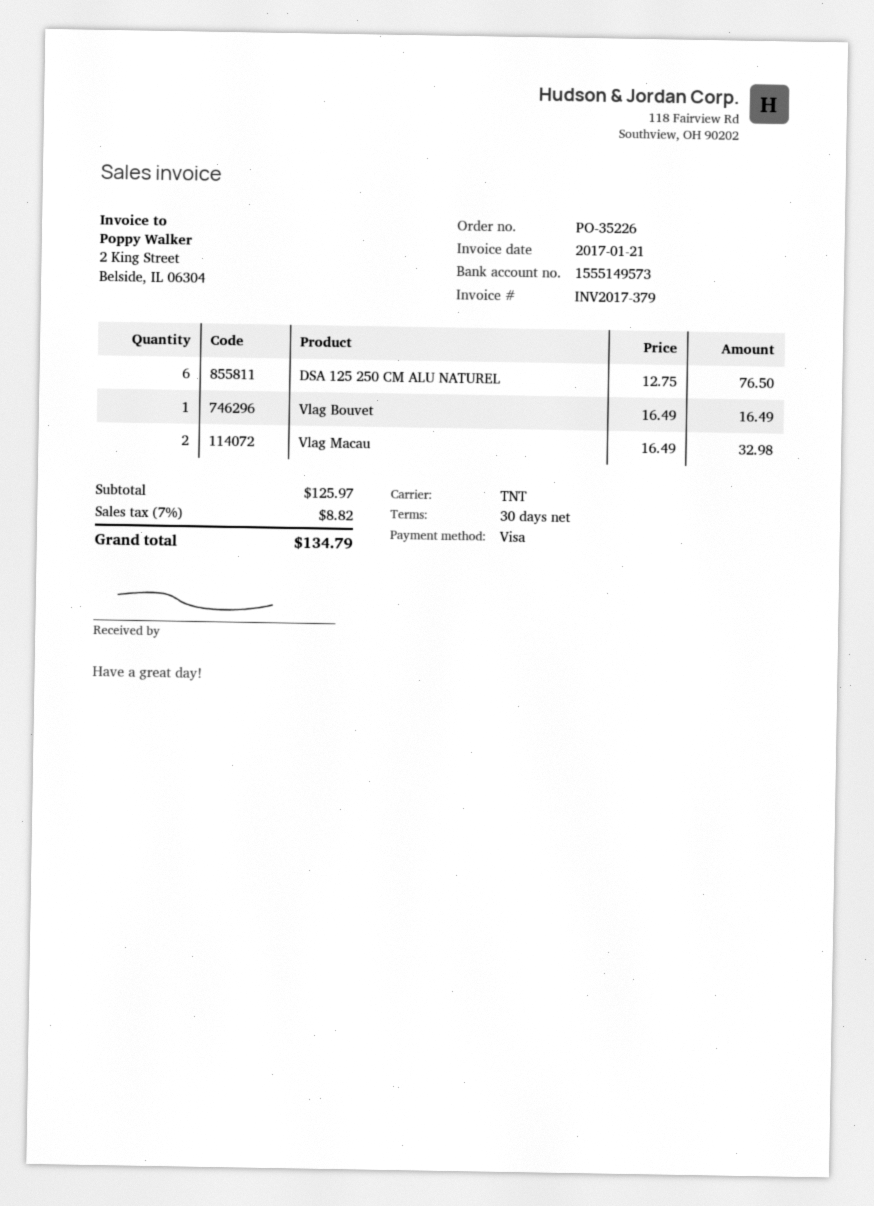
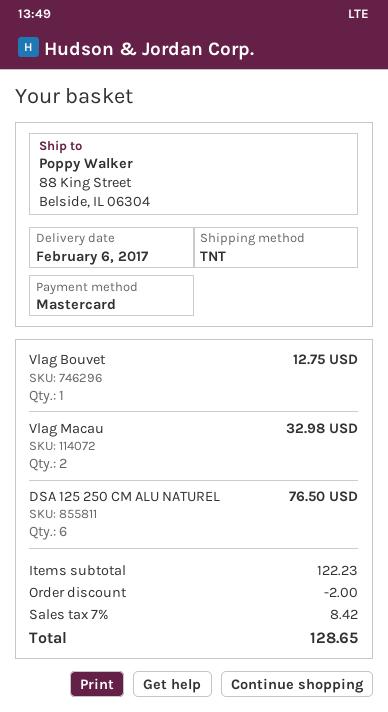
payment method: Visa -> Mastercard
Vlag Bouvet: 1 for 16.49 -> 1 for 12.75
subtotal: 125.97 -> 122.23
discount: none -> 2.00
tax: 7% = 8.82 -> 7% = 8.42
total: 134.79 -> 128.65

